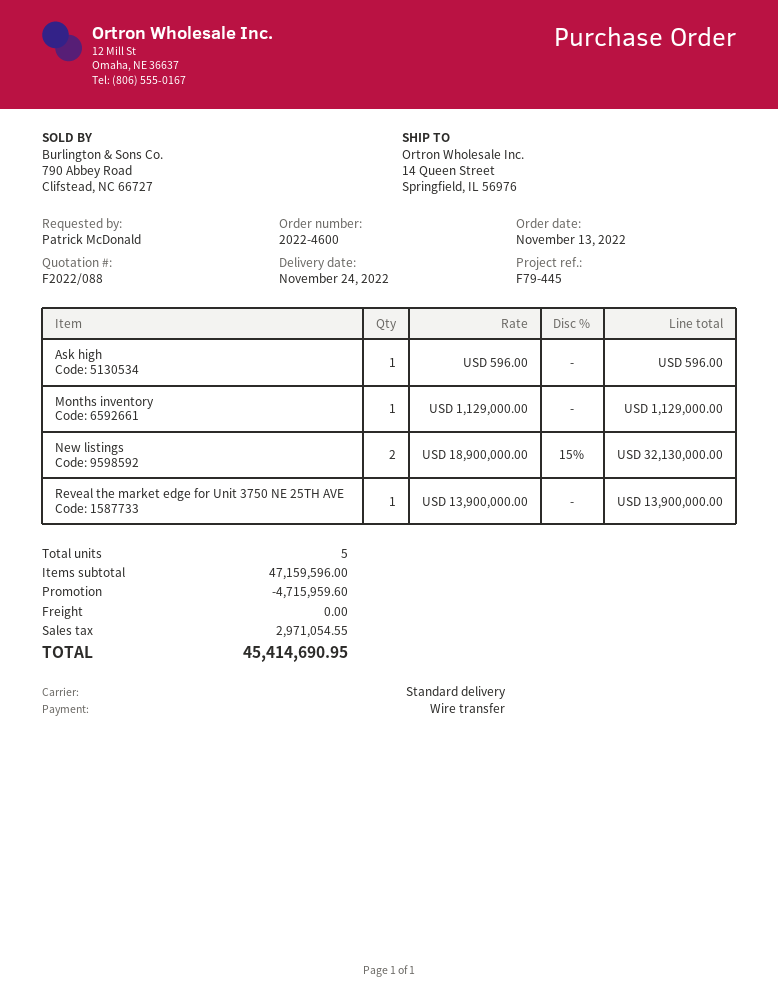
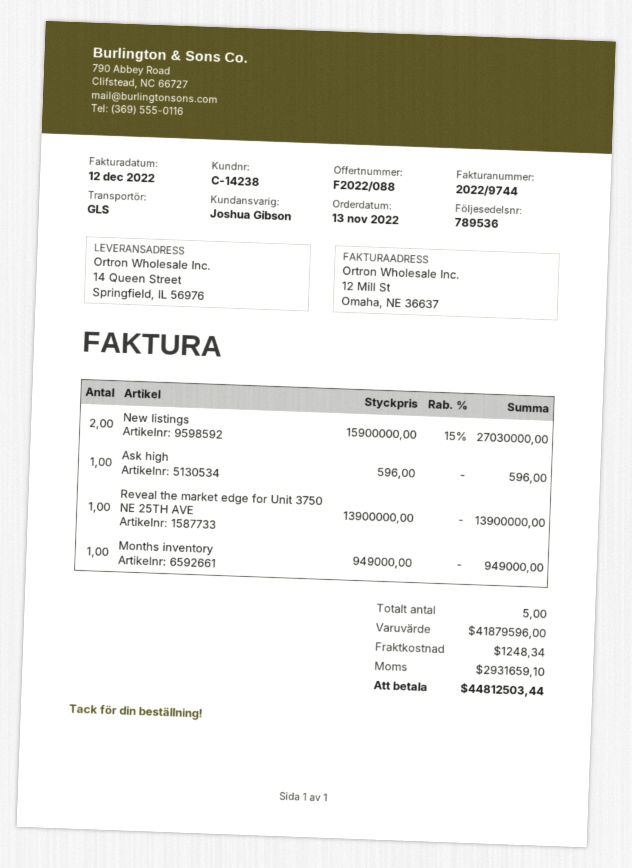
shipping method: standard -> GLS
Months inventory: 1 x 1129000.00 = 1129000.00 -> 1 x 949000.00 = 949000.00
New listings: 2 x 18900000.00 - 15% = 32130000.00 -> 2 x 15900000.00 - 15% = 27030000.00
subtotal: 47159596.00 -> 41879596.00
discount: 4715959.60 -> none
shipping: 0.00 -> 1248.34
tax: 2971054.55 -> 2931659.10
total: 45414690.95 -> 44812503.44

